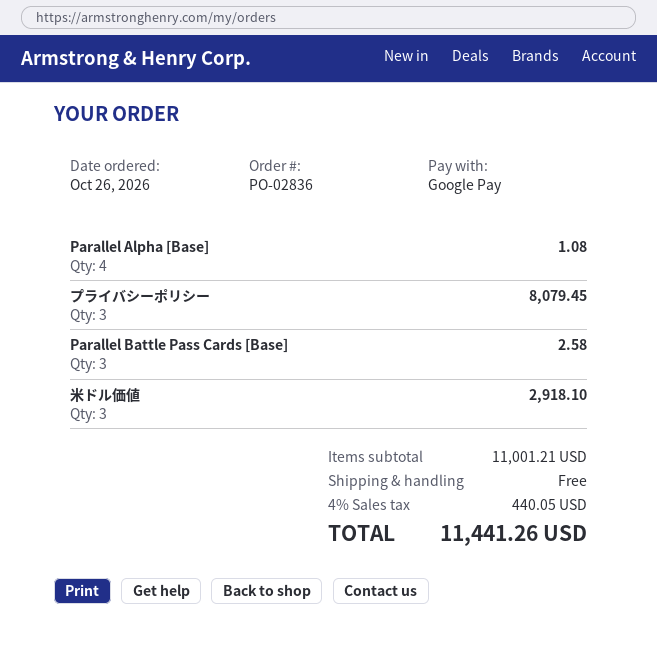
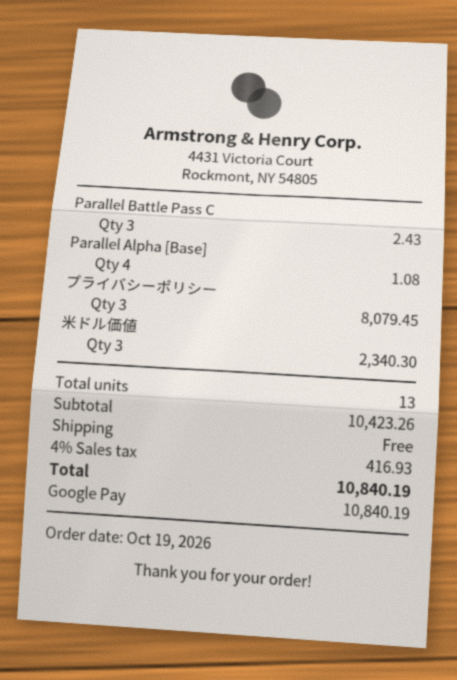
order date: 2026-10-26 -> 2026-10-19
Parallel Battle Pass Cards [Base]: 3 for 2.58 -> 3 for 2.43
米ドル価値: 3 for 2918.10 -> 3 for 2340.30
subtotal: 11001.21 -> 10423.26
tax: 4% = 440.05 -> 4% = 416.93
total: 11441.26 -> 10840.19

